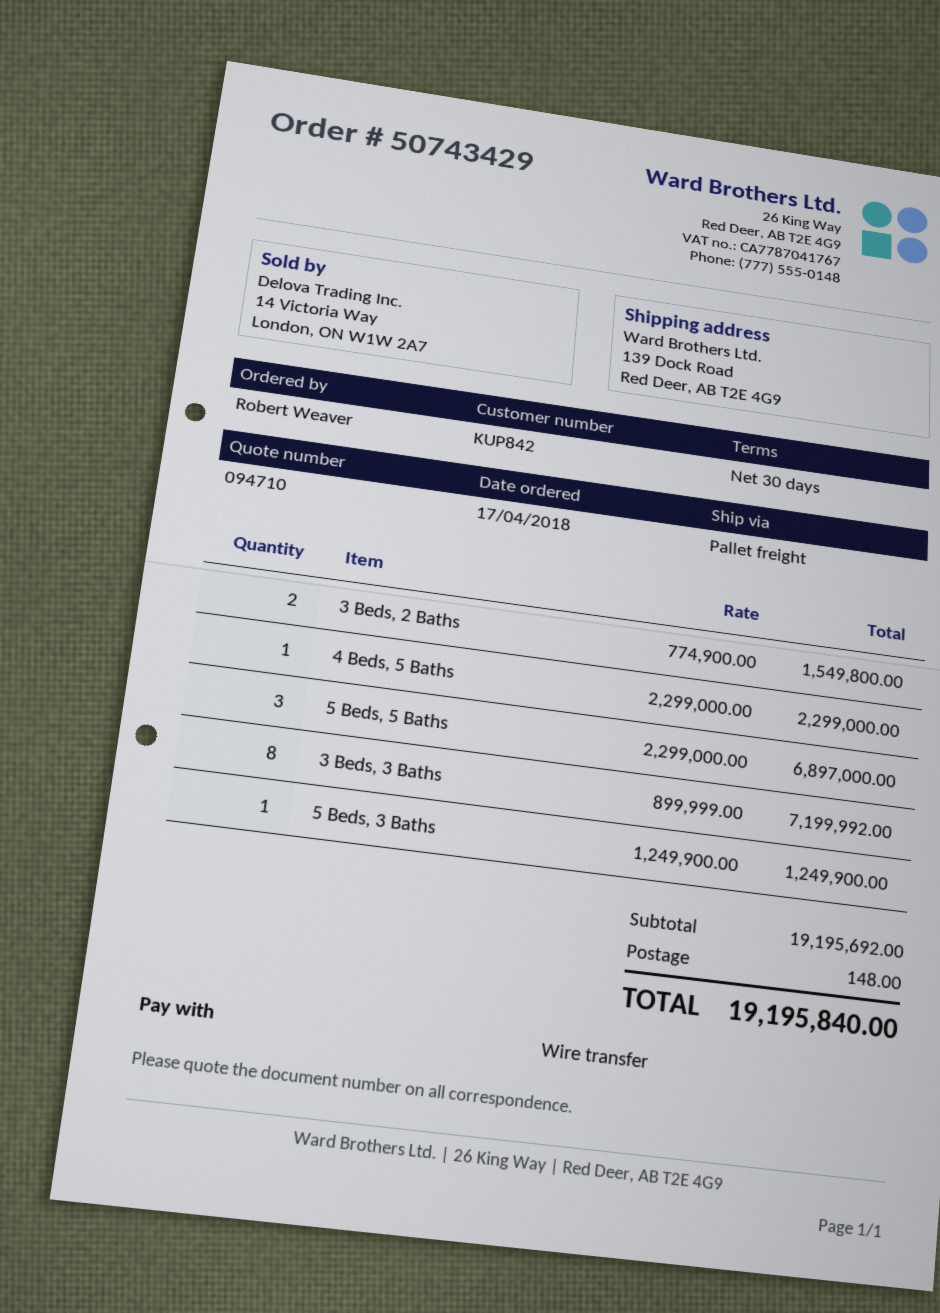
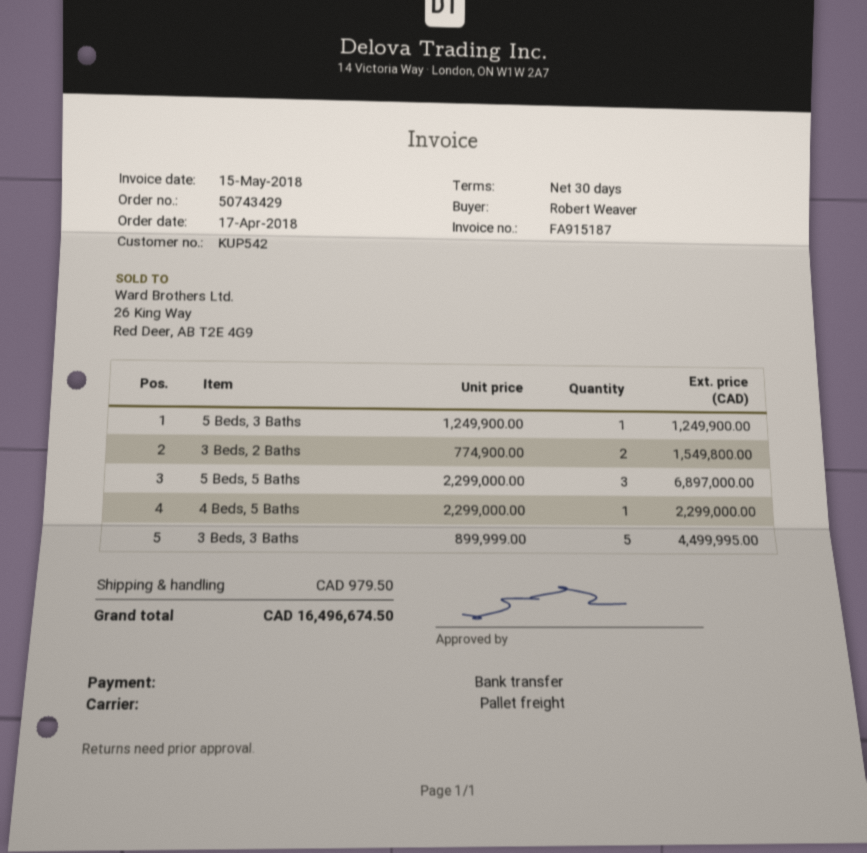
customer number: KUP842 -> KUP542
3 Beds, 3 Baths: 8 x 899999.00 = 7199992.00 -> 5 x 899999.00 = 4499995.00
shipping: 148.00 -> 979.50
total: 19195840.00 -> 16496674.50

